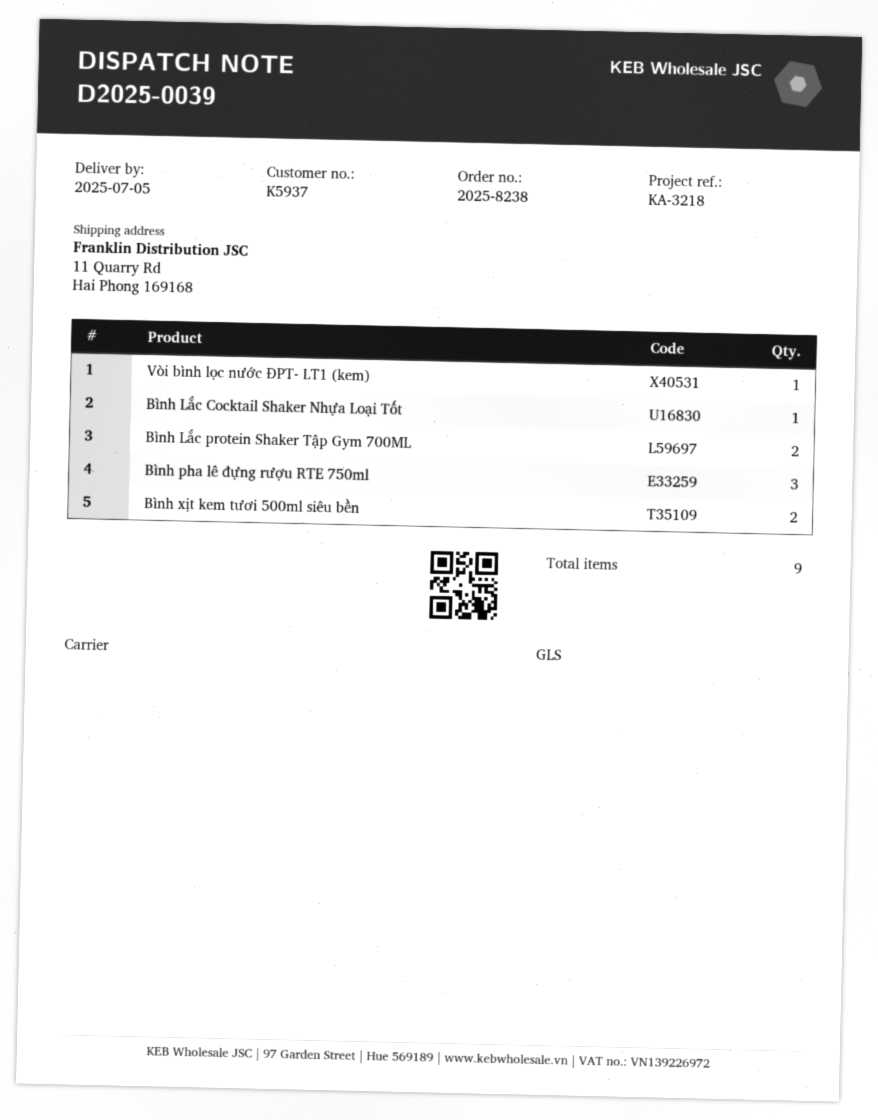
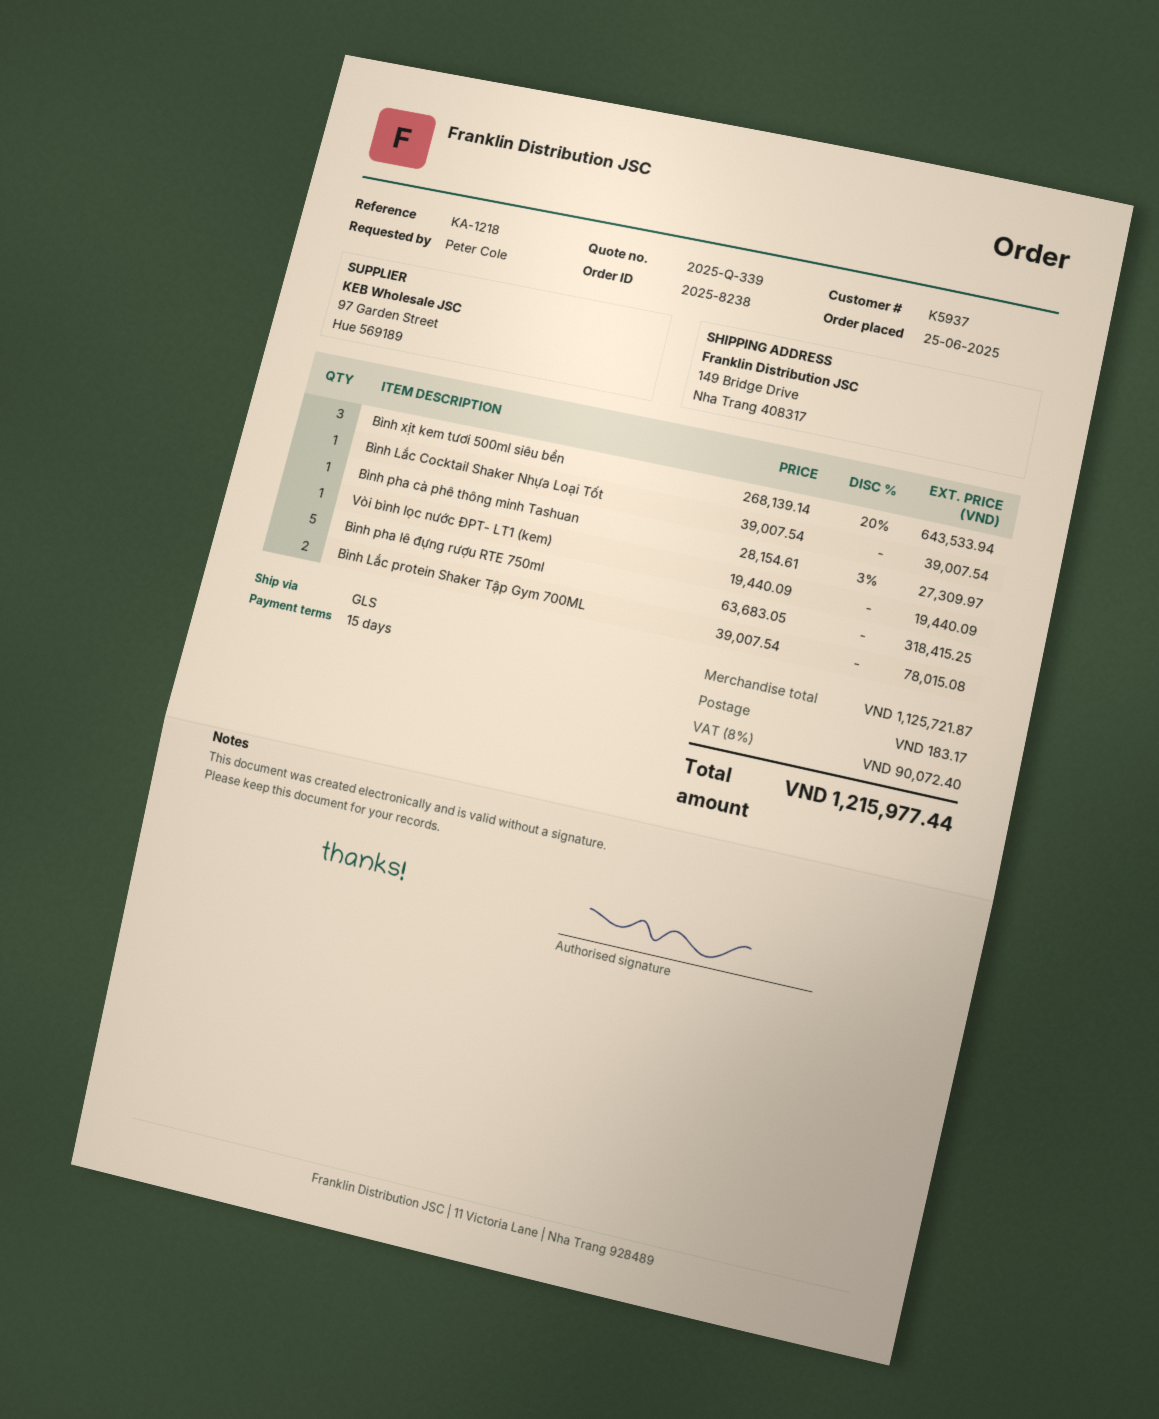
reference: KA-3218 -> KA-1218
ship to: 11 Quarry Rd, Hai Phong 169168 -> 149 Bridge Drive, Nha Trang 408317
Bình pha lê đựng rượu RTE 750ml: 3 -> 5
Bình xịt kem tươi 500ml siêu bền: 2 -> 3
Bình pha cà phê thông minh Tashuan: none -> 1

